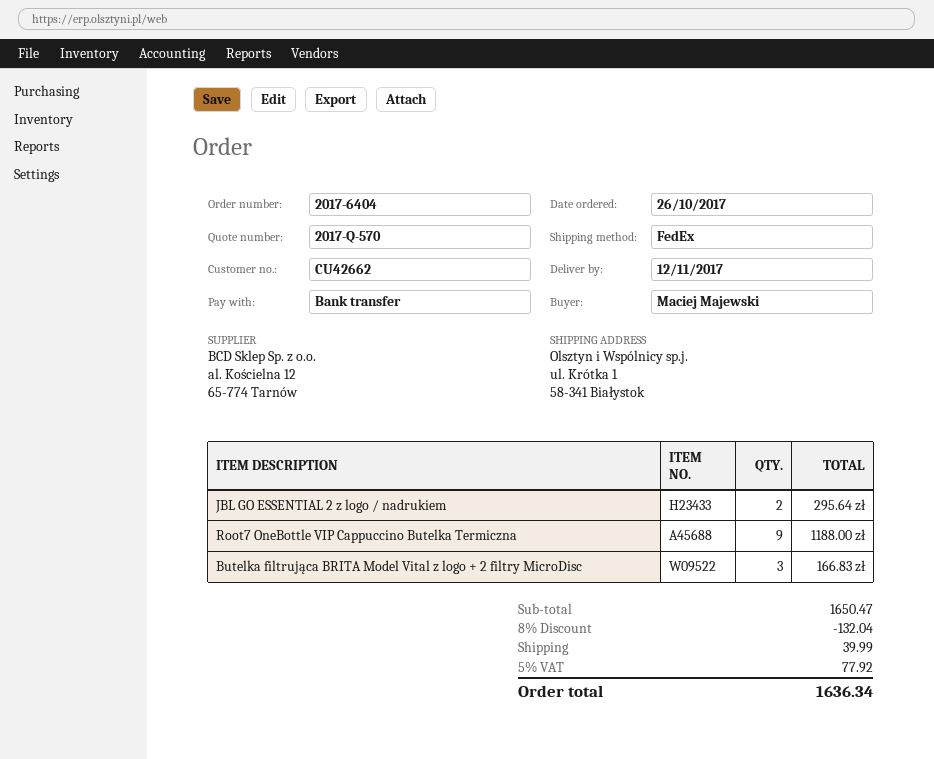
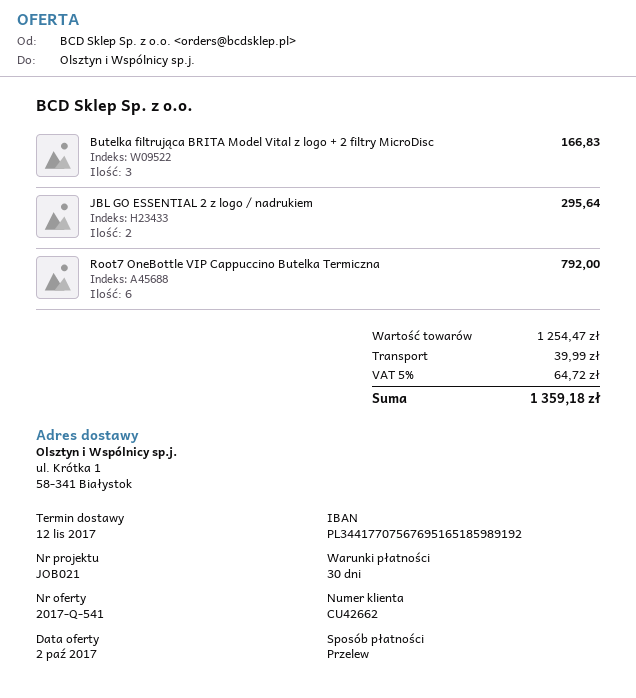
quote number: 2017-Q-570 -> 2017-Q-541
Root7 OneBottle VIP Cappuccino Butelka Termiczna: 9 for 1188.00 -> 6 for 792.00
subtotal: 1650.47 -> 1254.47
discount: 8% = 132.04 -> none
tax: 5% = 77.92 -> 5% = 64.72
total: 1636.34 -> 1359.18

